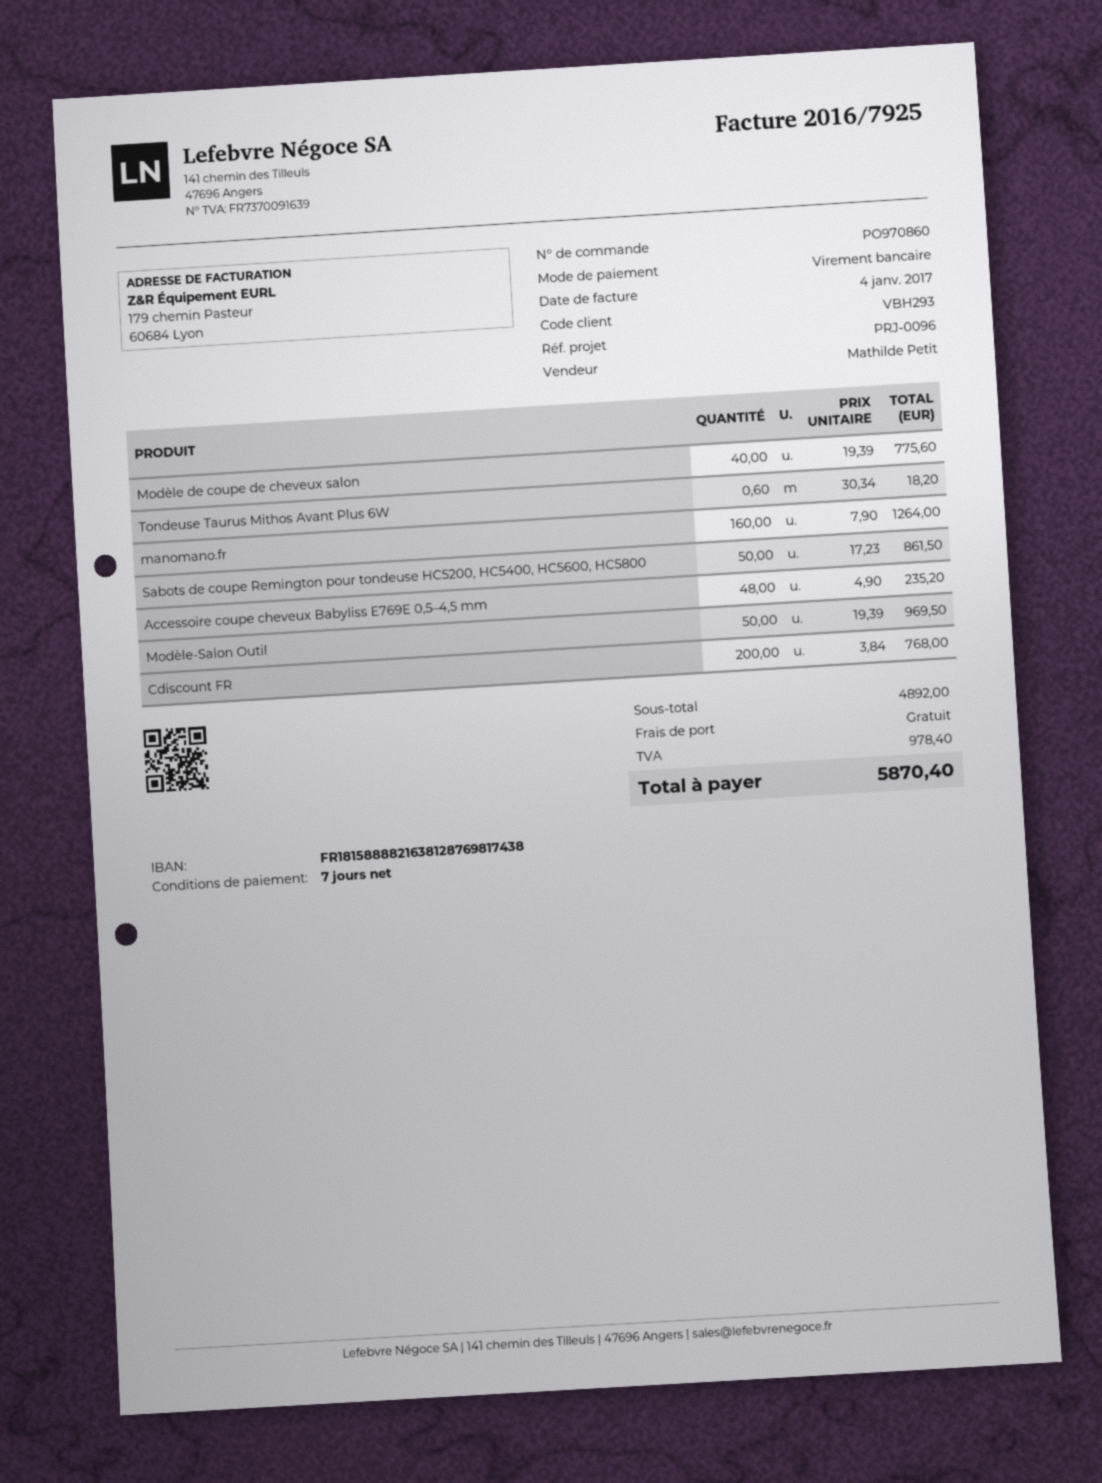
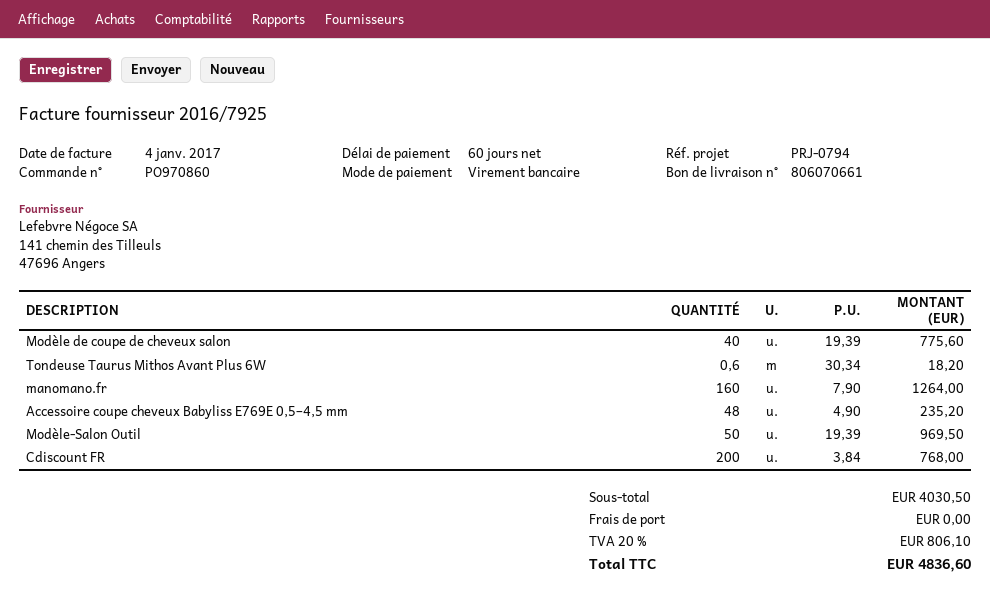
payment terms: 7 days -> 60 days
reference: PRJ-0096 -> PRJ-0794
Sabots de coupe Remington pour tondeuse HC5200, HC5400, HC5600, HC5800: 50 x 17.23 = 861.50 -> none
subtotal: 4892.00 -> 4030.50
tax: 978.40 -> 806.10
total: 5870.40 -> 4836.60

